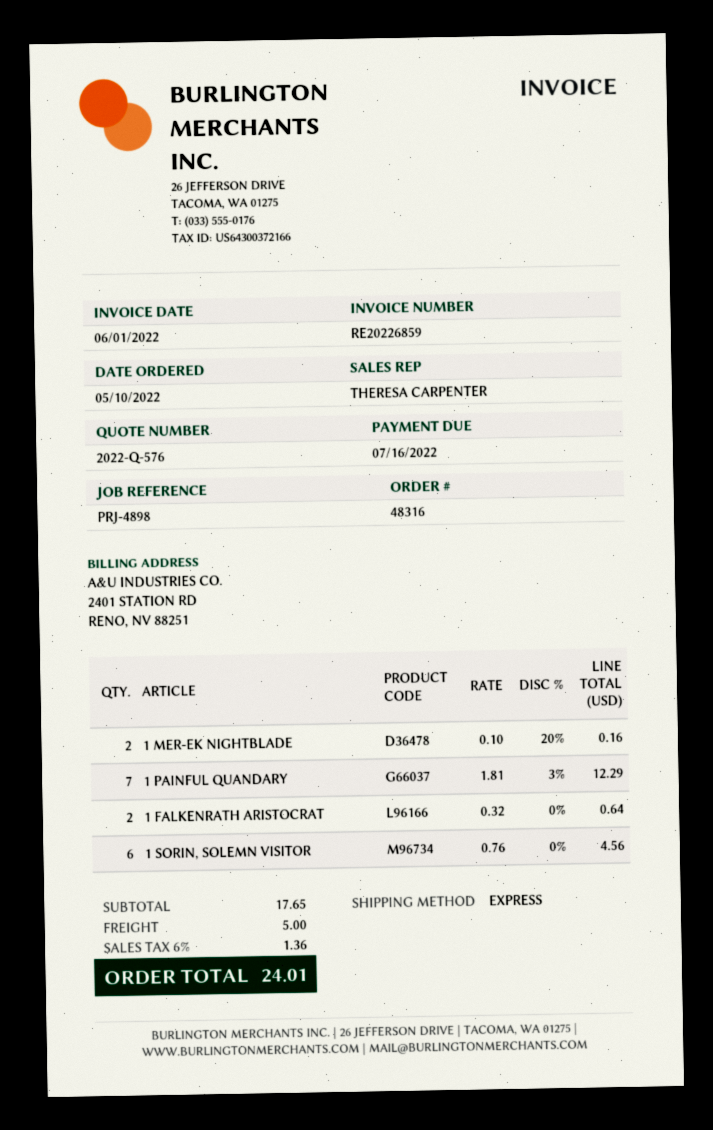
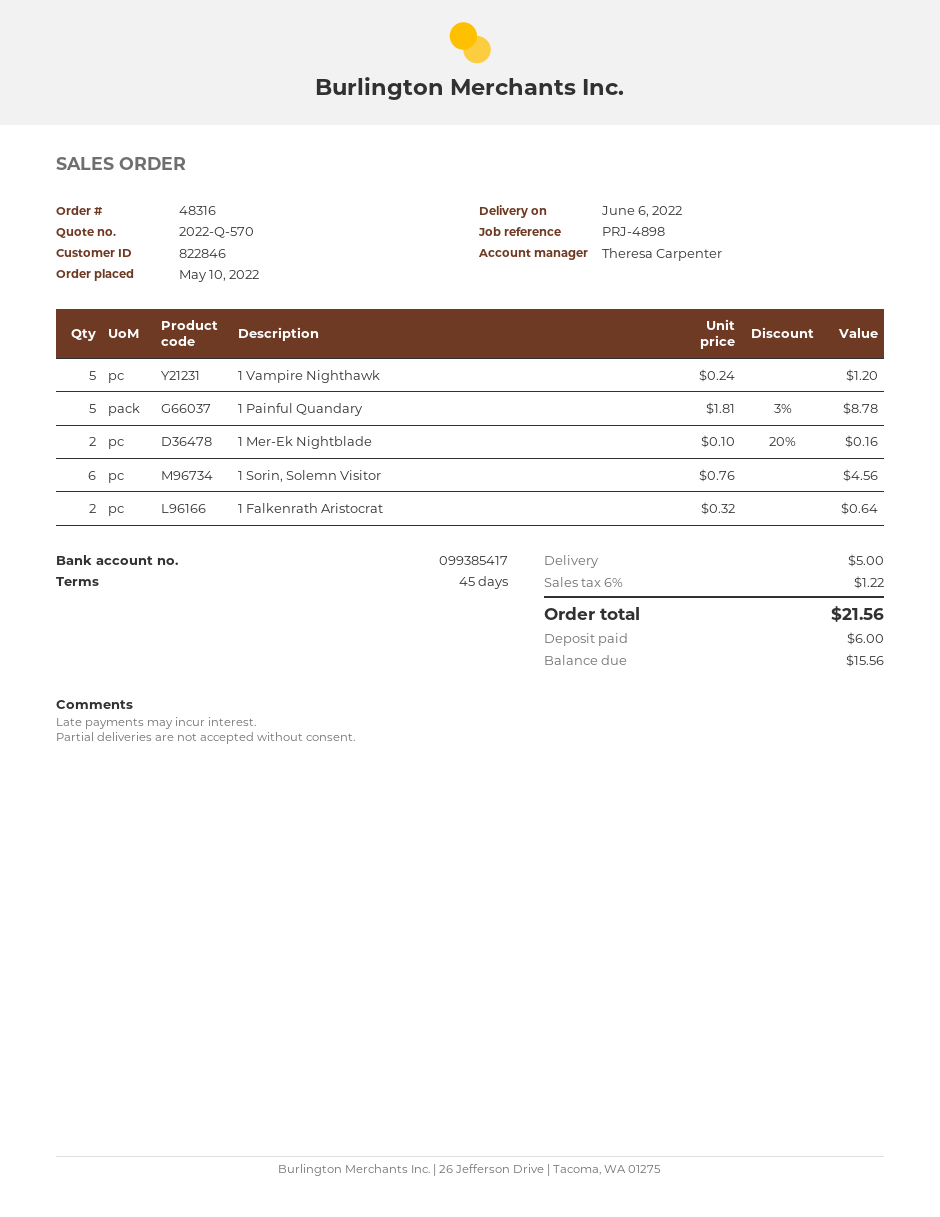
quote number: 2022-Q-576 -> 2022-Q-570
1 PAINFUL QUANDARY: 7 x 1.81 - 3% = 12.29 -> 5 x 1.81 - 3% = 8.78
1 Vampire Nighthawk: none -> 5 x 0.24 = 1.20
tax: 6% = 1.36 -> 6% = 1.22
total: 24.01 -> 21.56

